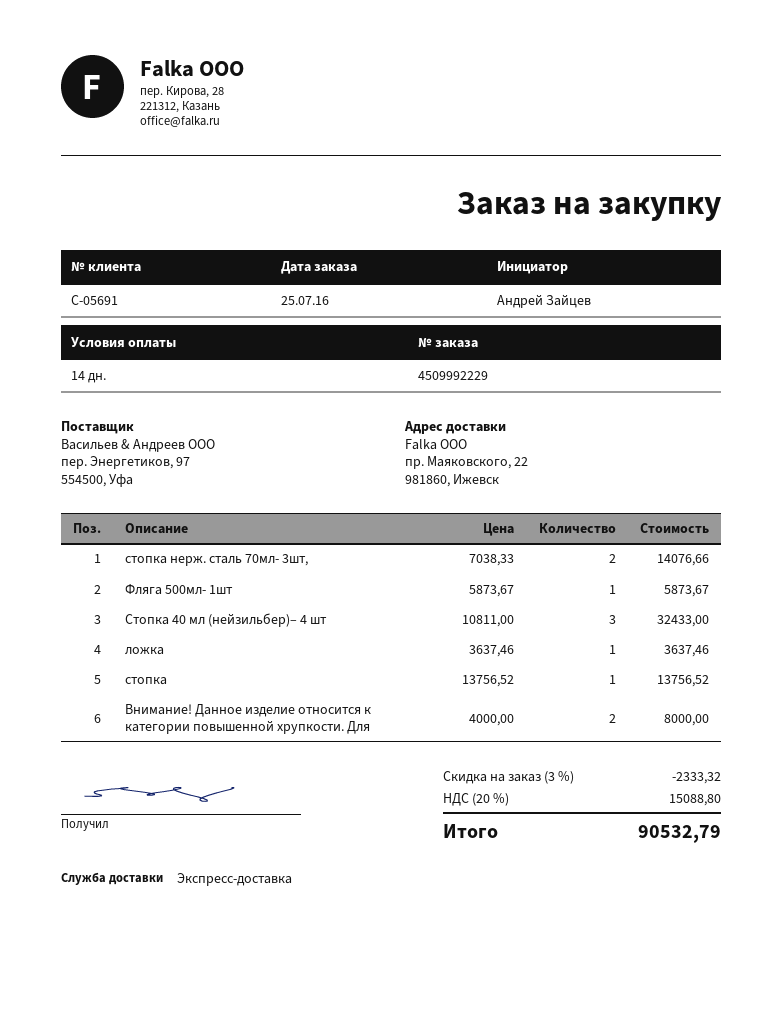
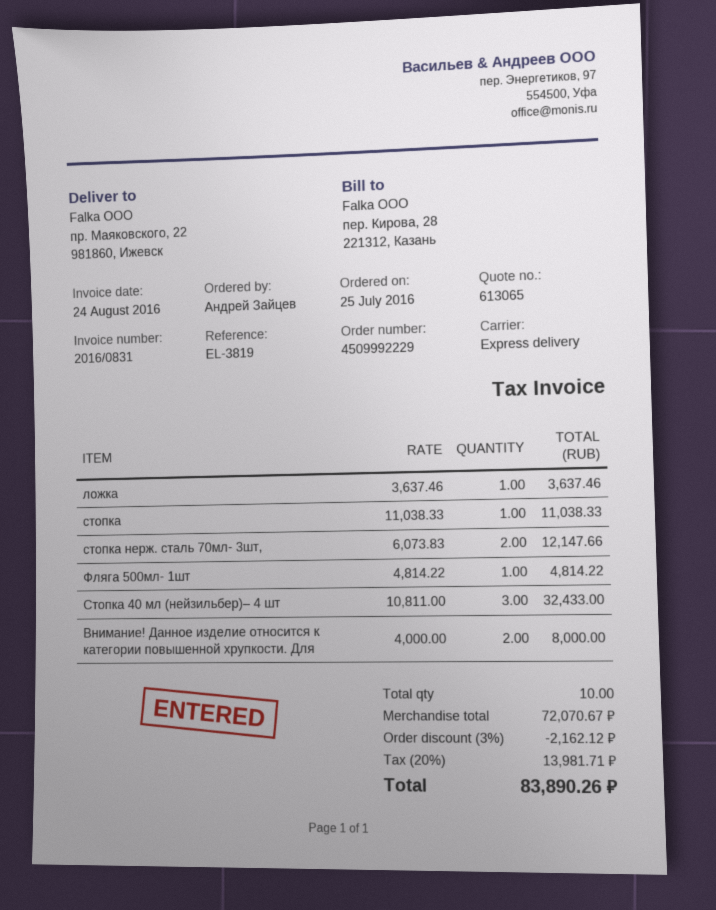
стопка нерж. сталь 70мл- 3шт,: 2 x 7038.33 = 14076.66 -> 2 x 6073.83 = 12147.66
Фляга 500мл- 1шт: 1 x 5873.67 = 5873.67 -> 1 x 4814.22 = 4814.22
стопка: 1 x 13756.52 = 13756.52 -> 1 x 11038.33 = 11038.33
discount: 3% = 2333.32 -> 3% = 2162.12
tax: 20% = 15088.80 -> 20% = 13981.71
total: 90532.79 -> 83890.26

